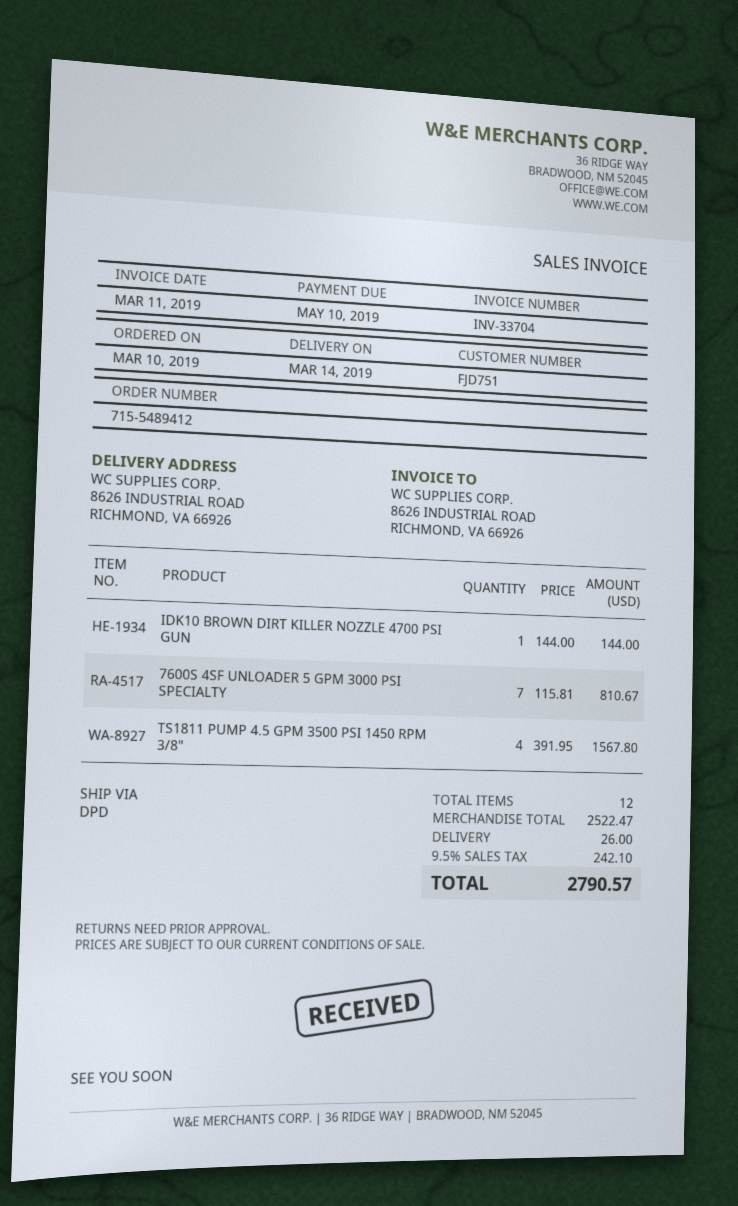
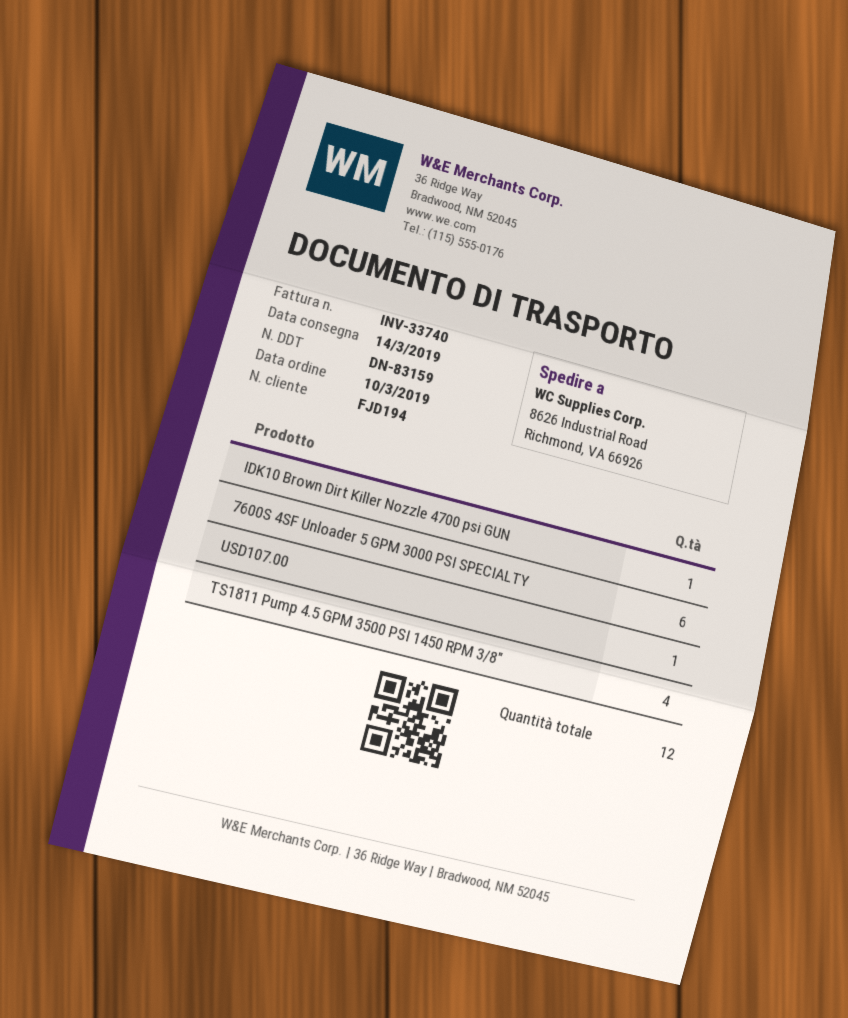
invoice number: INV-33704 -> INV-33740
customer number: FJD751 -> FJD194
7600S 4SF UNLOADER 5 GPM 3000 PSI SPECIALTY: 7 -> 6
USD107.00: none -> 1

